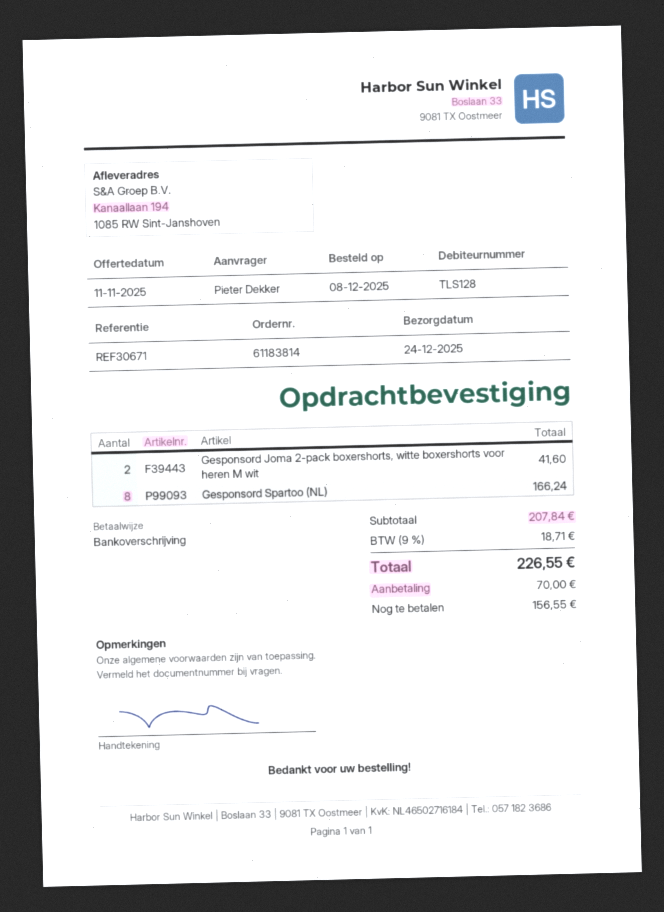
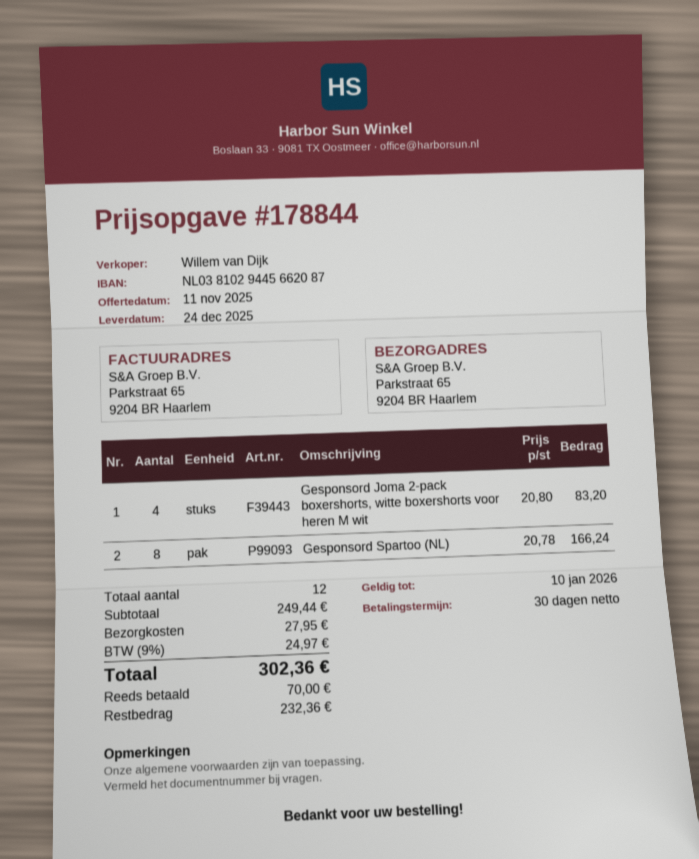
ship to: Kanaallaan 194, 1085 RW Sint-Janshoven -> Parkstraat 65, 9204 BR Haarlem
Gesponsord Joma 2-pack boxershorts, witte boxershorts voor heren M wit: 2 for 41.60 -> 4 for 83.20
subtotal: 207.84 -> 249.44
shipping: none -> 27.95
tax: 9% = 18.71 -> 9% = 24.97
total: 226.55 -> 302.36
balance: 156.55 -> 232.36

